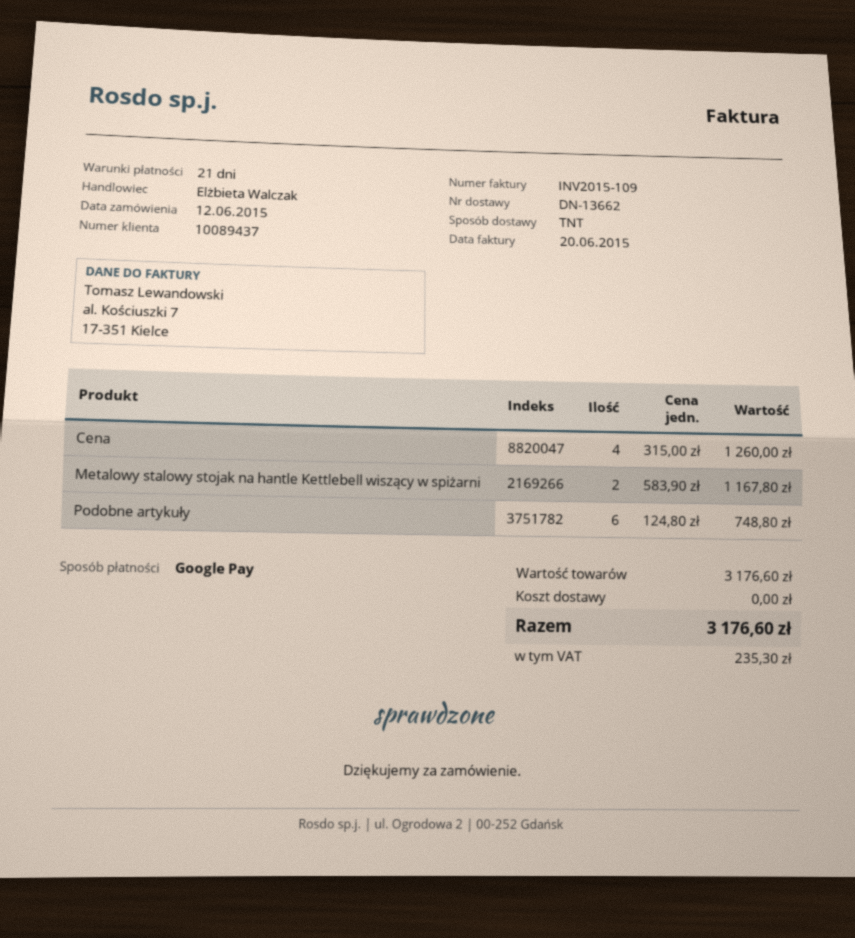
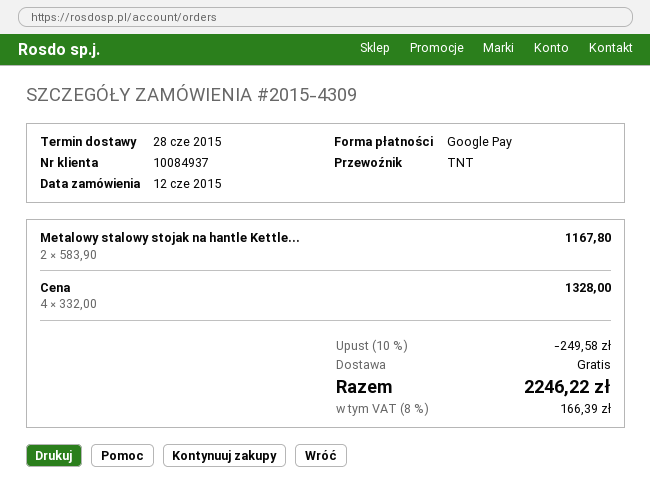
customer number: 10089437 -> 10084937
Cena: 4 x 315.00 = 1260.00 -> 4 x 332.00 = 1328.00
Podobne artykuły: 6 x 124.80 = 748.80 -> none
discount: none -> 10% = 249.58
tax: 235.30 -> 166.39
total: 3176.60 -> 2246.22

